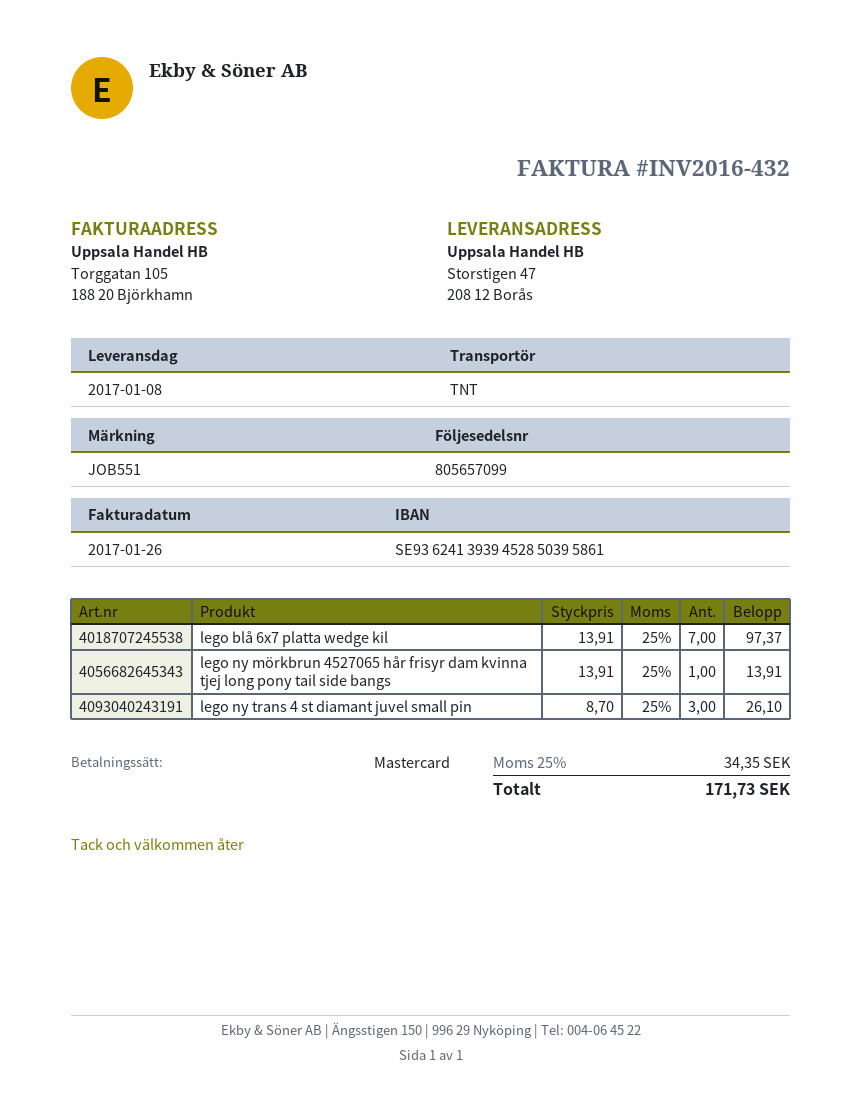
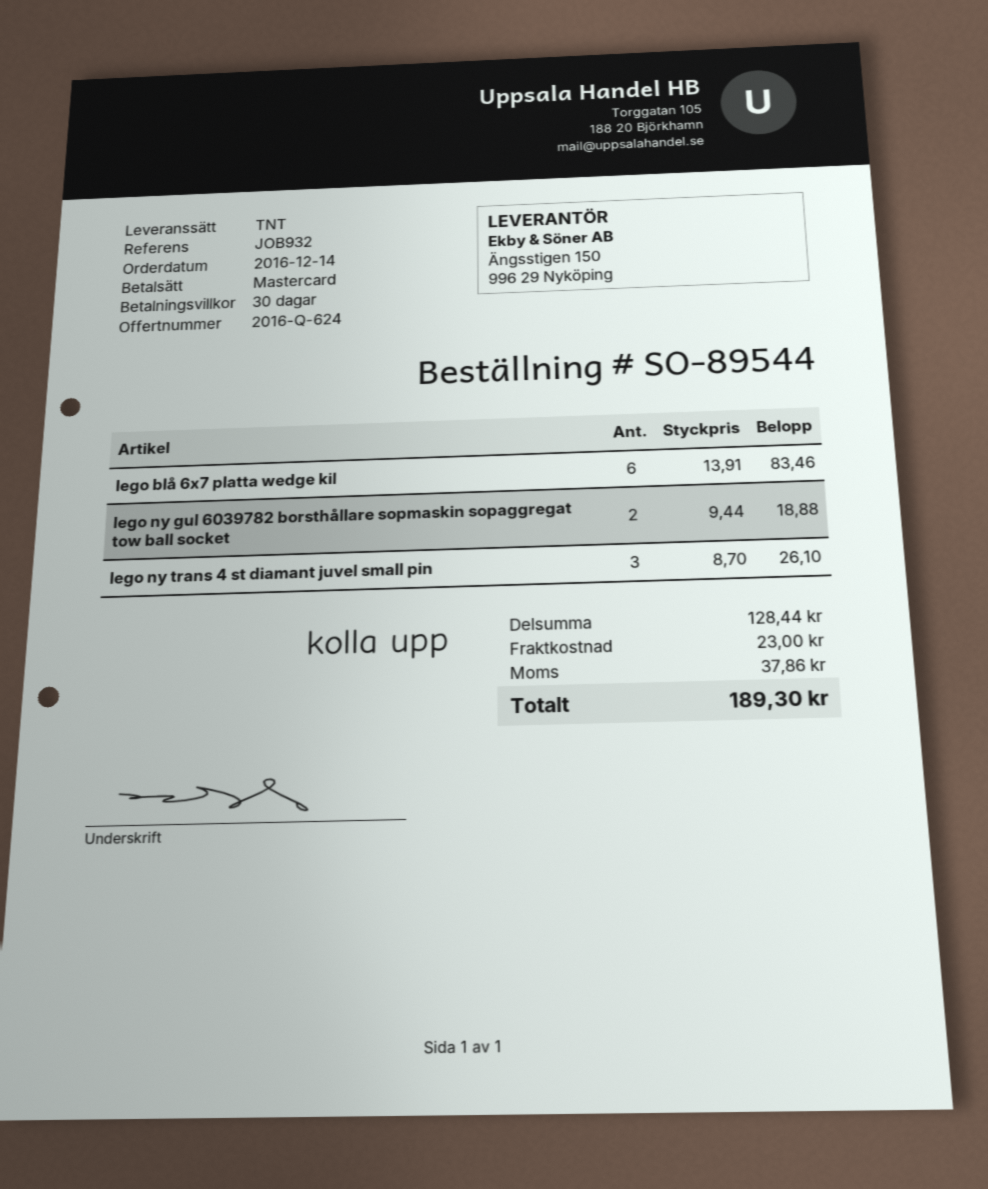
reference: JOB551 -> JOB932
lego blå 6x7 platta wedge kil: 7 x 13.91 = 97.37 -> 6 x 13.91 = 83.46
lego ny mörkbrun 4527065 hår frisyr dam kvinna tjej long pony tail side bangs: 1 x 13.91 = 13.91 -> none
lego ny gul 6039782 borsthållare sopmaskin sopaggregat tow ball socket: none -> 2 x 9.44 = 18.88
shipping: none -> 23.00
tax: 34.35 -> 37.86
total: 171.73 -> 189.30

